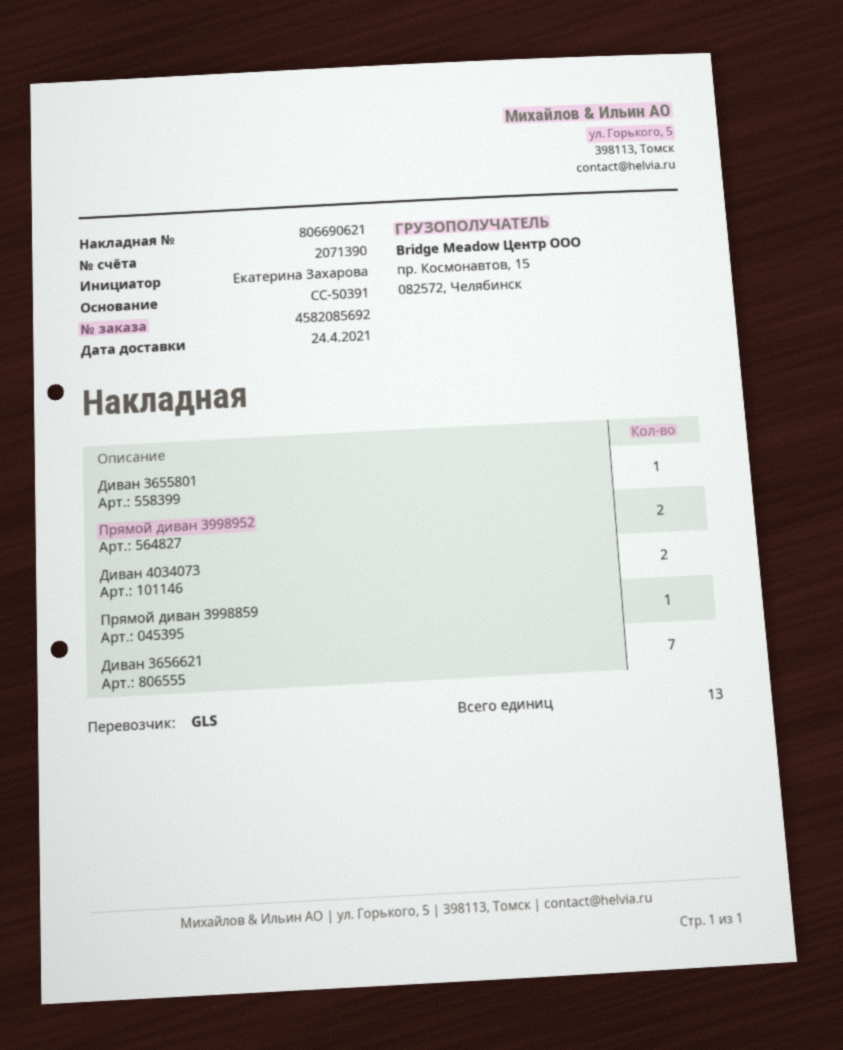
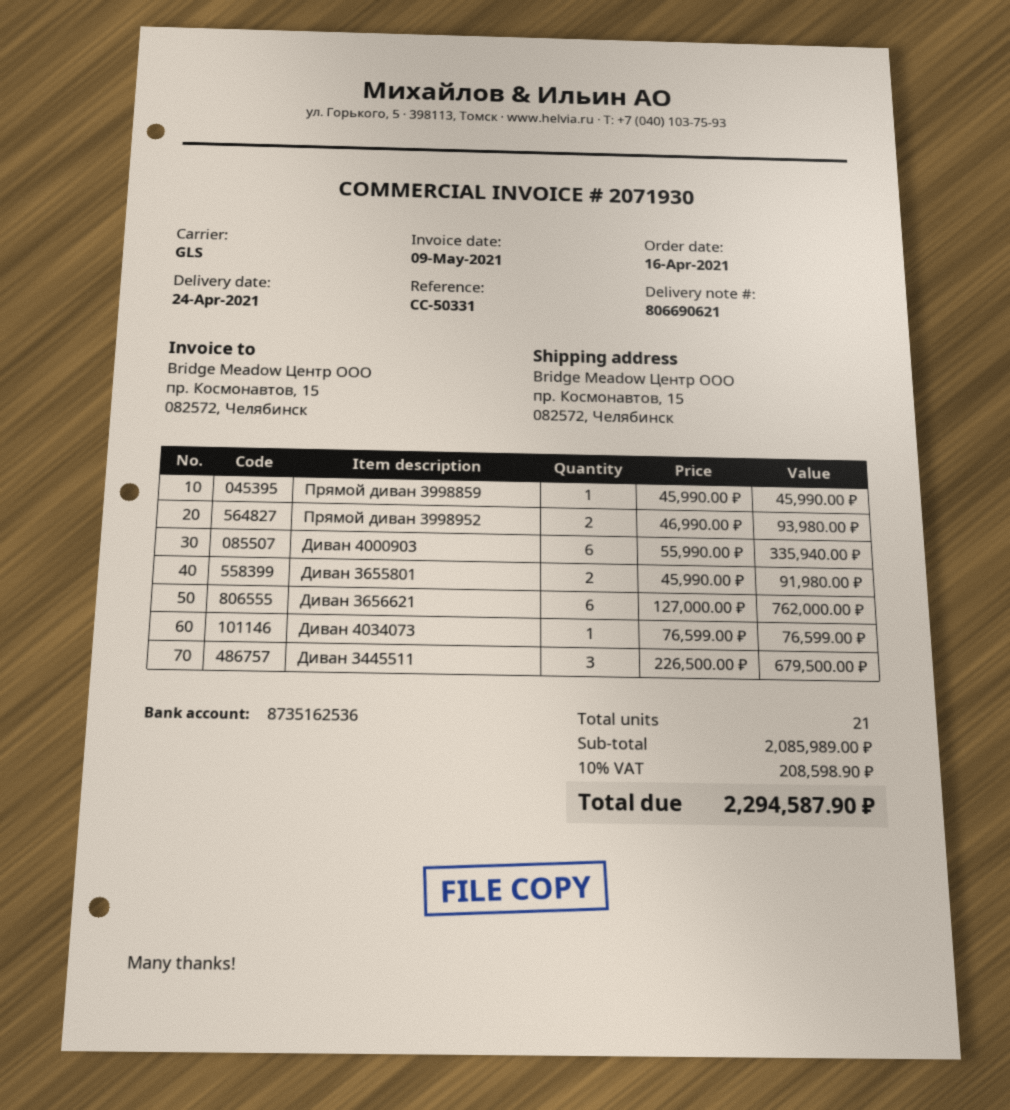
invoice number: 2071390 -> 2071930
reference: CC-50391 -> CC-50331
Диван 3655801: 1 -> 2
Диван 4034073: 2 -> 1
Диван 3656621: 7 -> 6
Диван 4000903: none -> 6
Диван 3445511: none -> 3
total quantity: 13 -> 21

